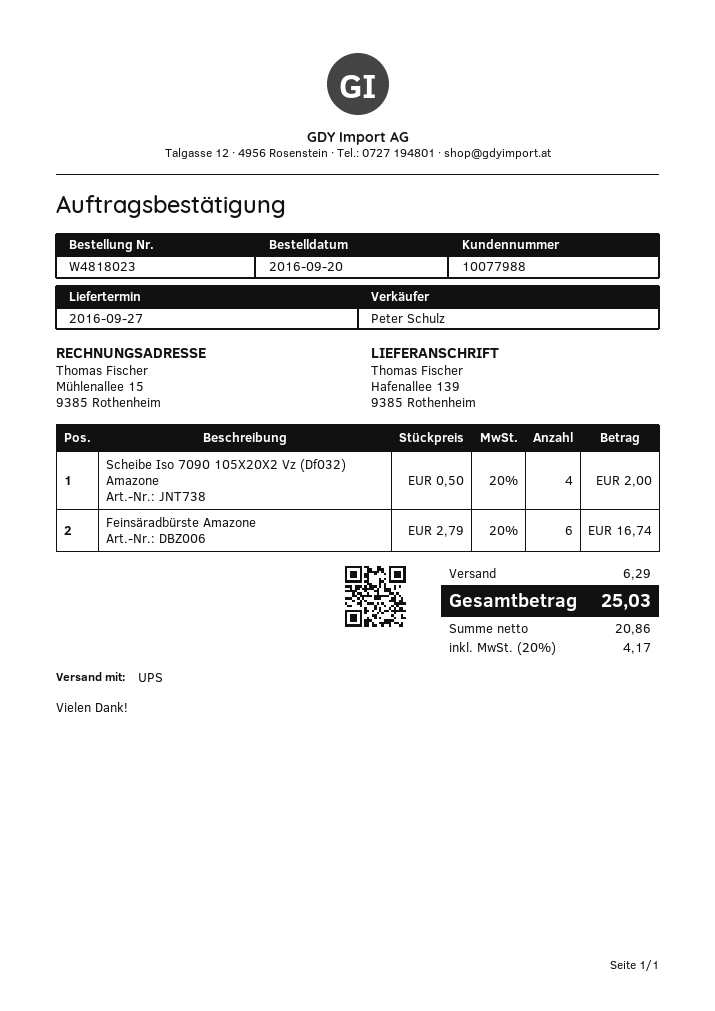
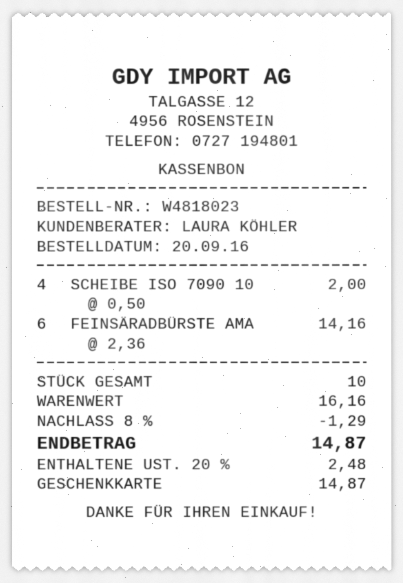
sales rep: Peter Schulz -> LAURA KÖHLER
Feinsäradbürste Amazone: 6 x 2.79 = 16.74 -> 6 x 2.36 = 14.16
discount: none -> 8% = 1.29
shipping: 6.29 -> none
tax: 20% = 4.17 -> 20% = 2.48
total: 25.03 -> 14.87

